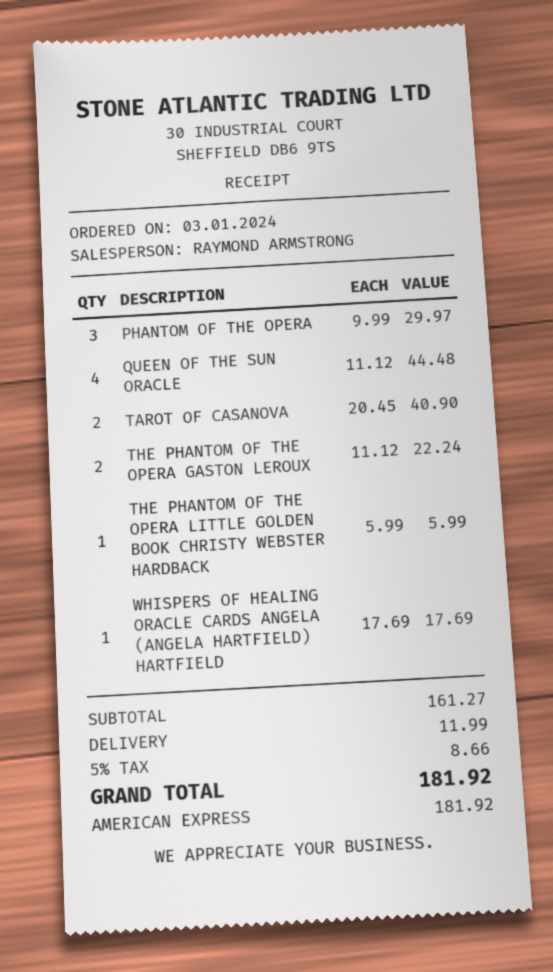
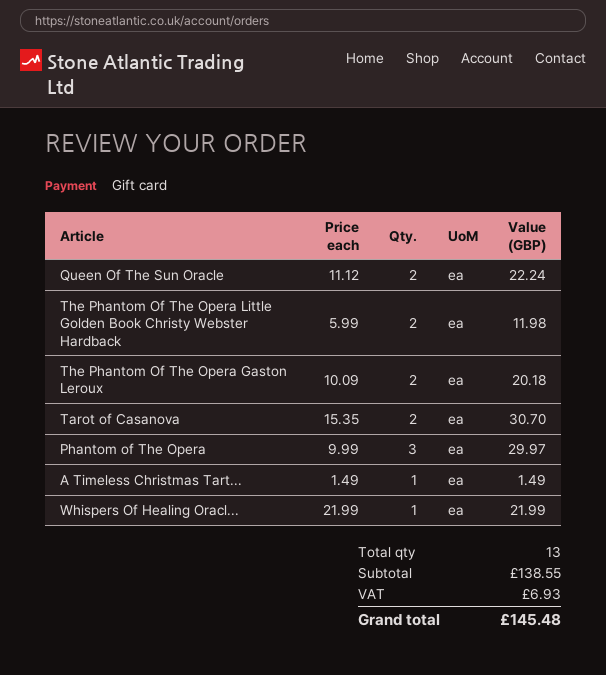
payment method: American Express -> gift card
QUEEN OF THE SUN ORACLE: 4 x 11.12 = 44.48 -> 2 x 11.12 = 22.24
TAROT OF CASANOVA: 2 x 20.45 = 40.90 -> 2 x 15.35 = 30.70
THE PHANTOM OF THE OPERA GASTON LEROUX: 2 x 11.12 = 22.24 -> 2 x 10.09 = 20.18
THE PHANTOM OF THE OPERA LITTLE GOLDEN BOOK CHRISTY WEBSTER HARDBACK: 1 x 5.99 = 5.99 -> 2 x 5.99 = 11.98
WHISPERS OF HEALING ORACLE CARDS ANGELA (ANGELA HARTFIELD) HARTFIELD: 1 x 17.69 = 17.69 -> 1 x 21.99 = 21.99
A Timeless Christmas Tart...: none -> 1 x 1.49 = 1.49
subtotal: 161.27 -> 138.55
shipping: 11.99 -> none
tax: 8.66 -> 6.93
total: 181.92 -> 145.48

